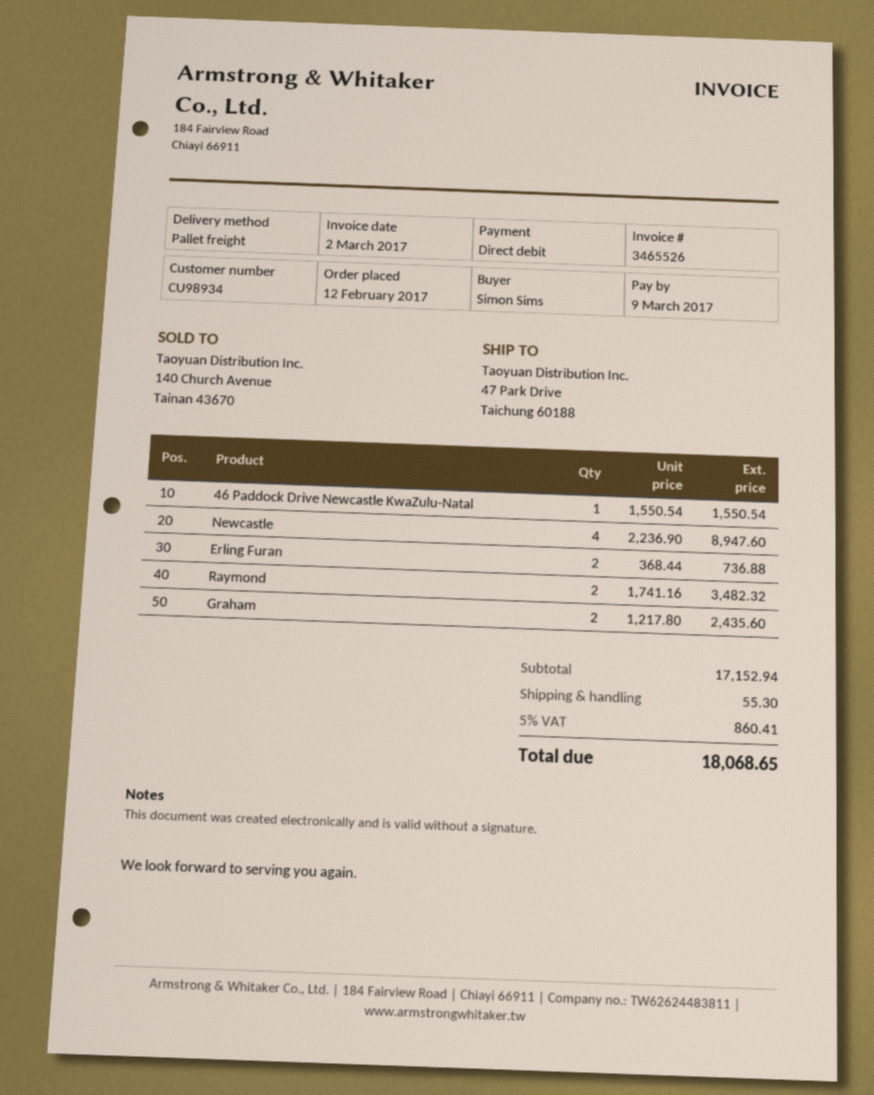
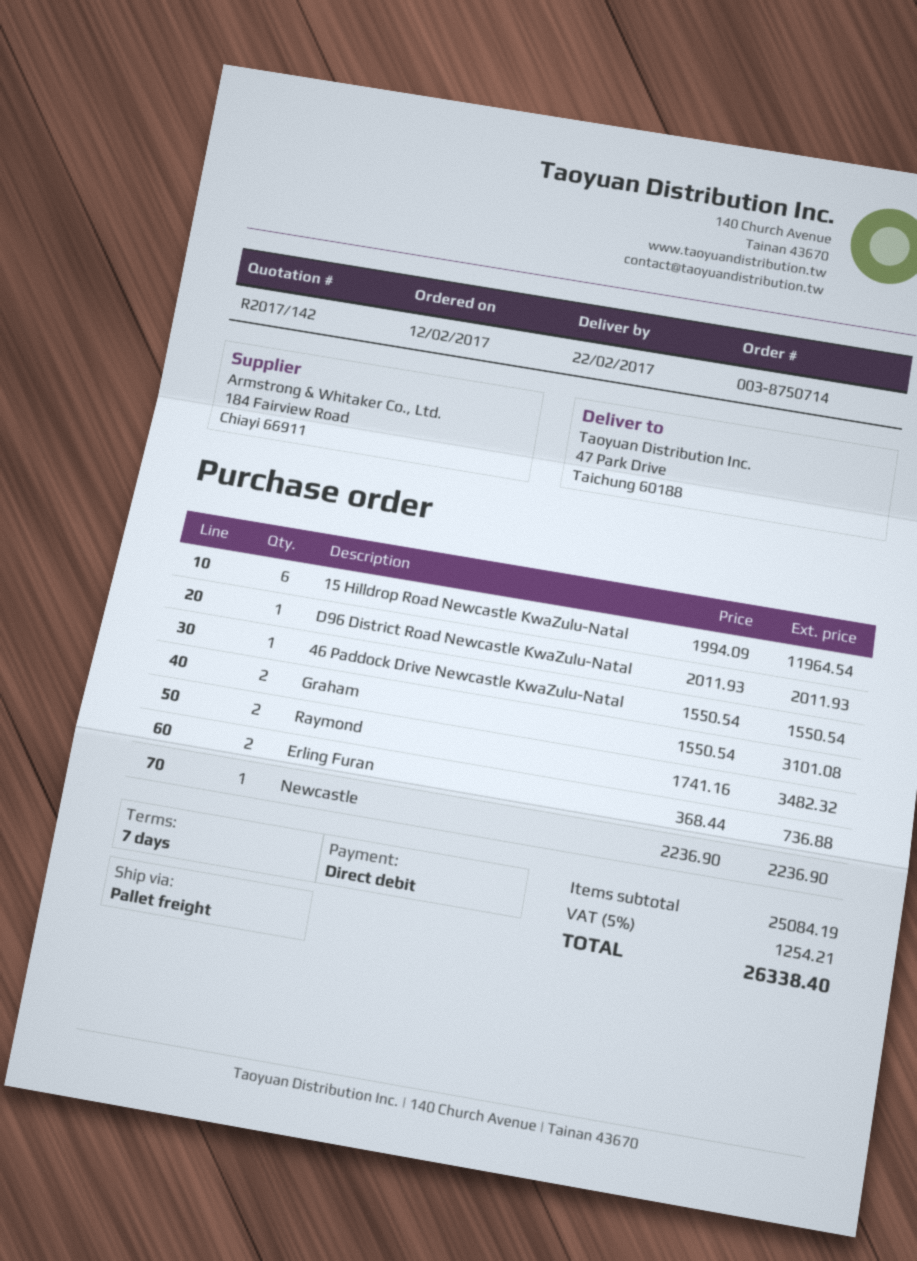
Newcastle: 4 x 2236.90 = 8947.60 -> 1 x 2236.90 = 2236.90
Graham: 2 x 1217.80 = 2435.60 -> 2 x 1550.54 = 3101.08
15 Hilldrop Road Newcastle KwaZulu-Natal: none -> 6 x 1994.09 = 11964.54
D96 District Road Newcastle KwaZulu-Natal: none -> 1 x 2011.93 = 2011.93
subtotal: 17152.94 -> 25084.19
shipping: 55.30 -> none
tax: 5% = 860.41 -> 5% = 1254.21
total: 18068.65 -> 26338.40

